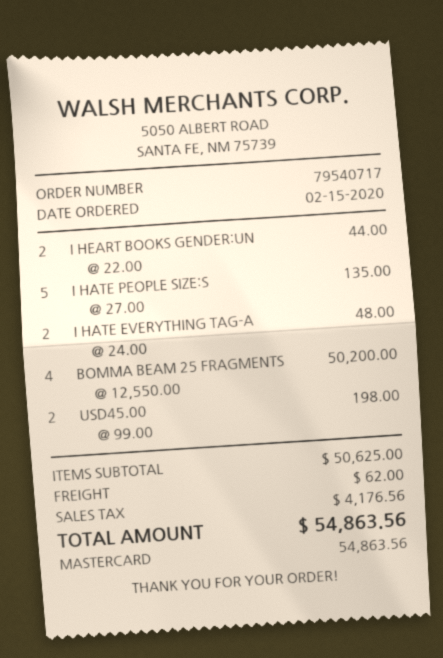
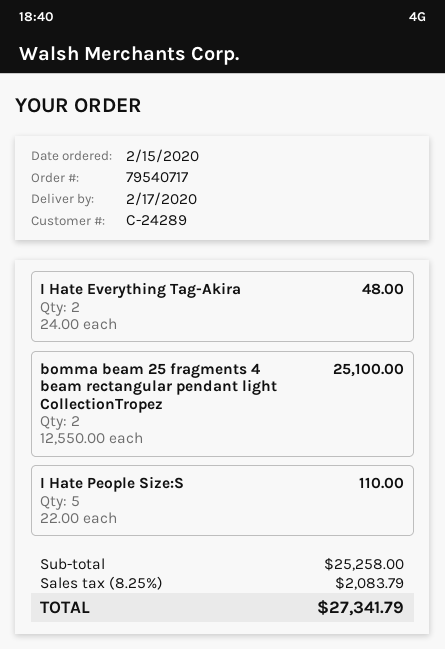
I HEART BOOKS GENDER:UN: 2 x 22.00 = 44.00 -> none
I HATE PEOPLE SIZE:S: 5 x 27.00 = 135.00 -> 5 x 22.00 = 110.00
BOMMA BEAM 25 FRAGMENTS: 4 x 12550.00 = 50200.00 -> 2 x 12550.00 = 25100.00
USD45.00: 2 x 99.00 = 198.00 -> none
subtotal: 50625.00 -> 25258.00
shipping: 62.00 -> none
tax: 4176.56 -> 2083.79
total: 54863.56 -> 27341.79

